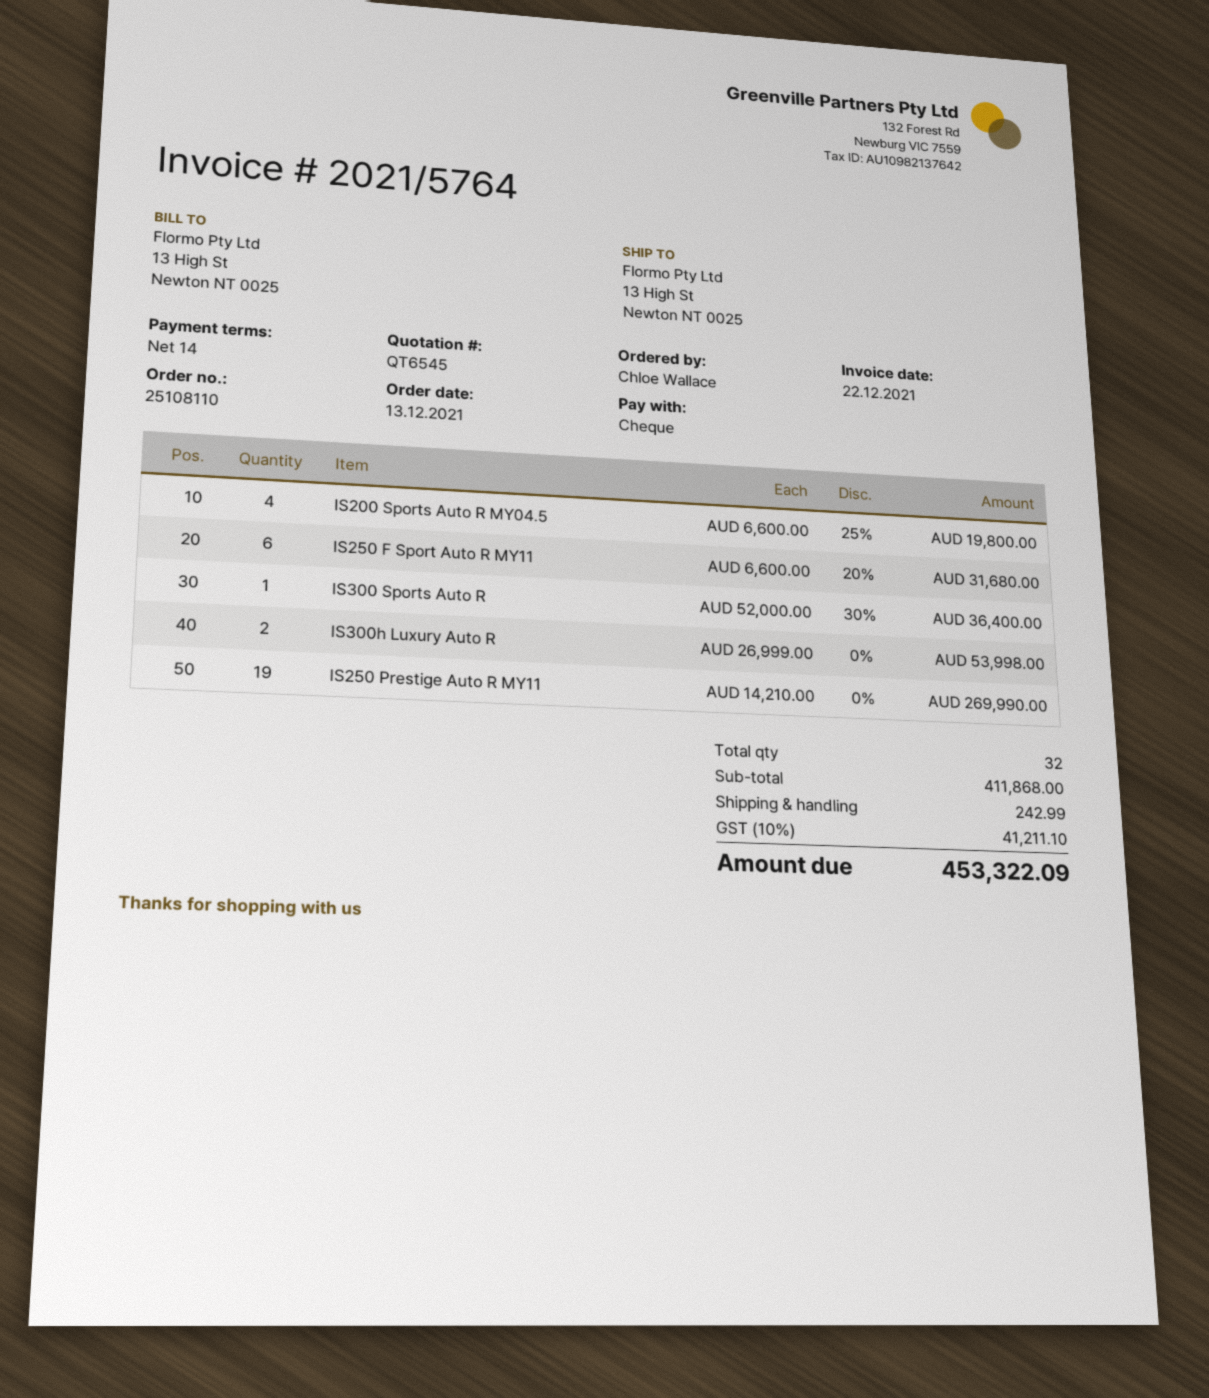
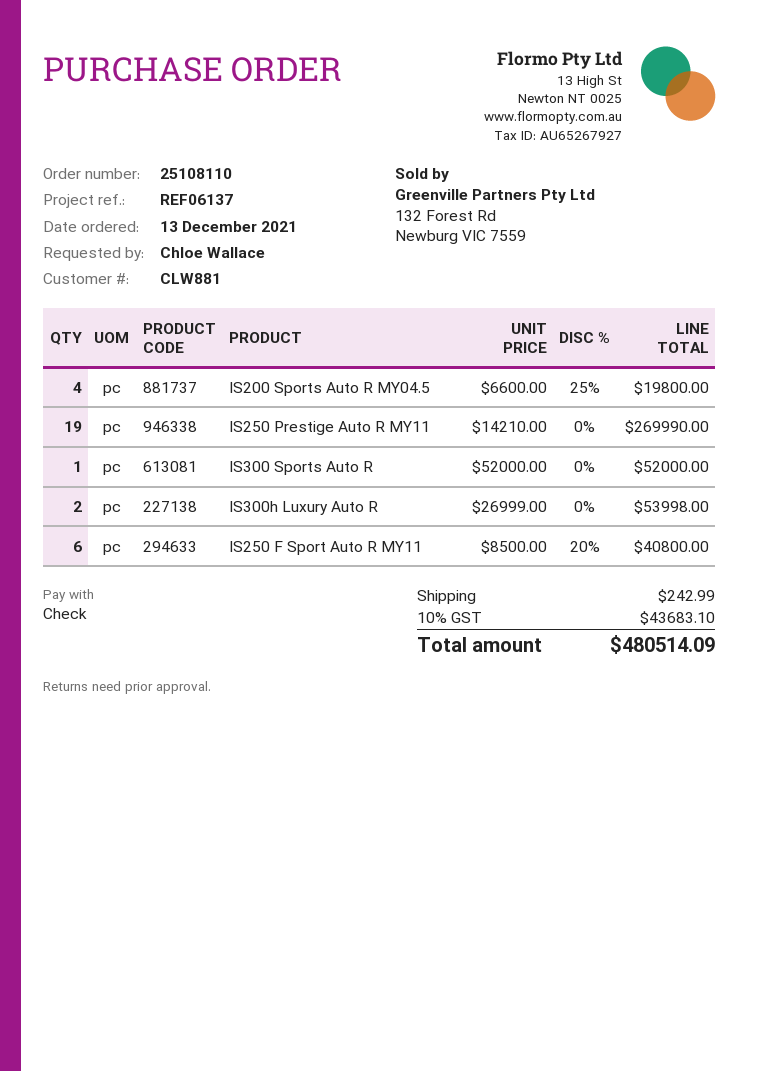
IS250 F Sport Auto R MY11: 6 x 6600.00 - 20% = 31680.00 -> 6 x 8500.00 - 20% = 40800.00
IS300 Sports Auto R: 1 x 52000.00 - 30% = 36400.00 -> 1 x 52000.00 = 52000.00
tax: 10% = 41211.10 -> 10% = 43683.10
total: 453322.09 -> 480514.09

